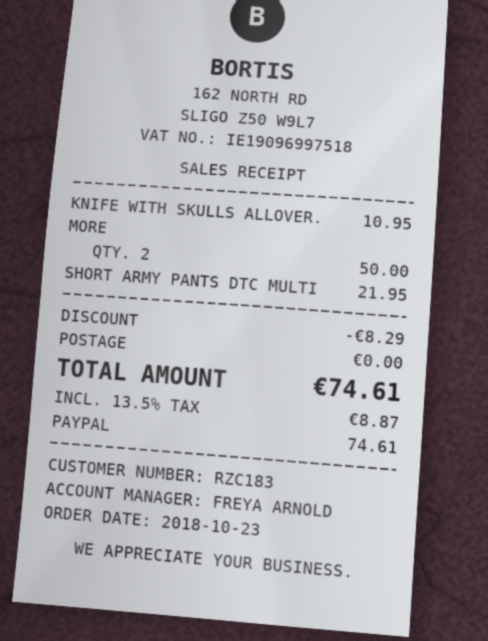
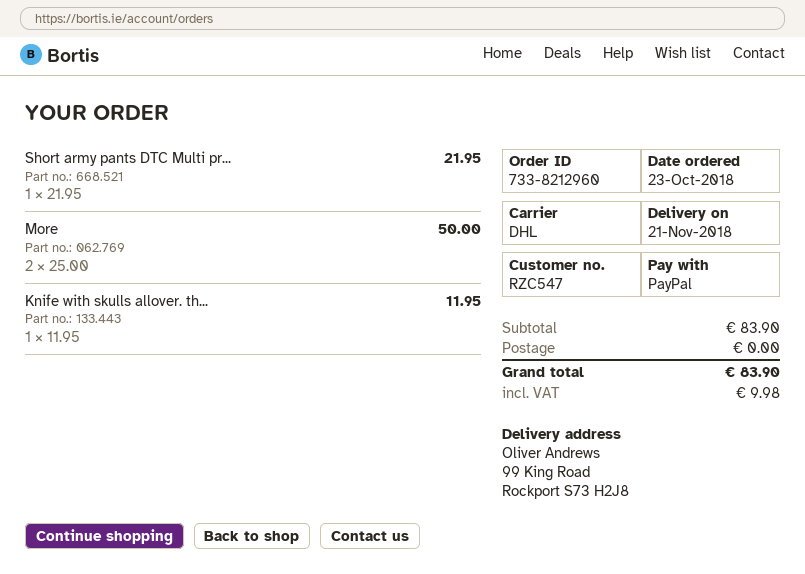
customer number: RZC183 -> RZC547
KNIFE WITH SKULLS ALLOVER.: 1 for 10.95 -> 1 for 11.95
discount: 8.29 -> none
tax: 8.87 -> 9.98
total: 74.61 -> 83.90

